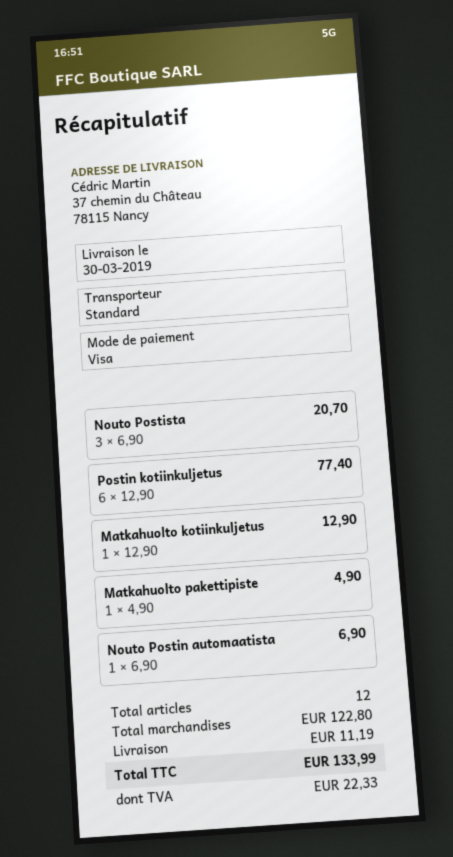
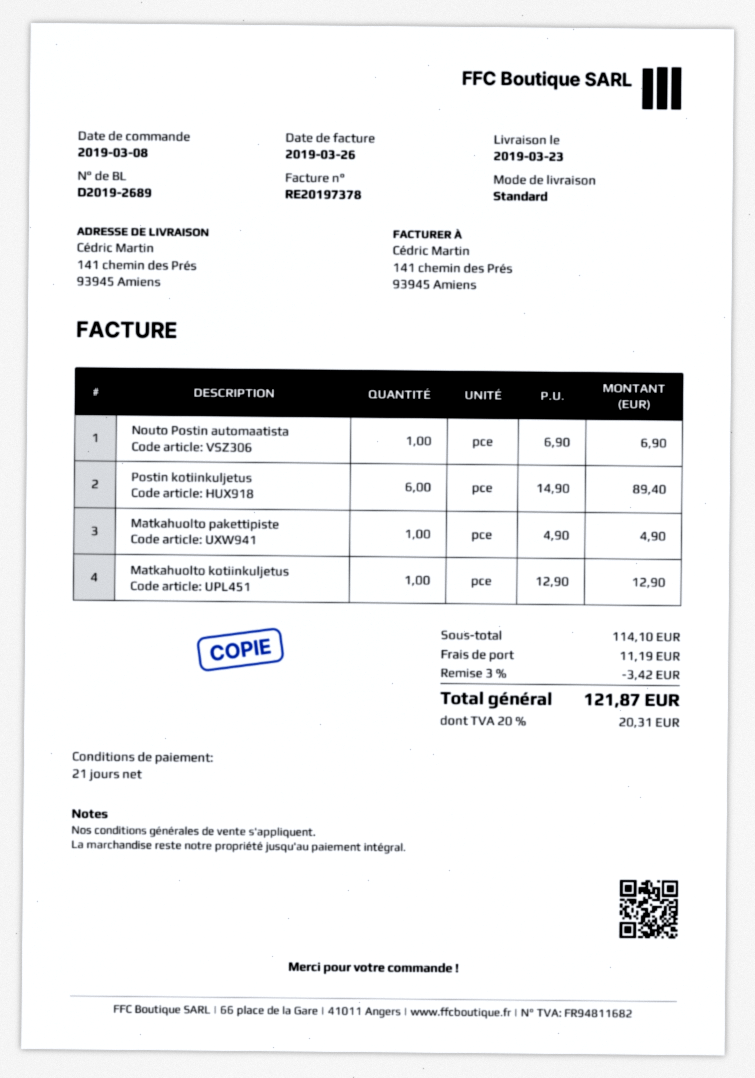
delivery date: 2019-03-30 -> 2019-03-23
ship to: 37 chemin du Château, 78115 Nancy -> 141 chemin des Prés, 93945 Amiens
Nouto Postista: 3 x 6.90 = 20.70 -> none
Postin kotiinkuljetus: 6 x 12.90 = 77.40 -> 6 x 14.90 = 89.40
subtotal: 122.80 -> 114.10
discount: none -> 3% = 3.42
tax: 22.33 -> 20.31
total: 133.99 -> 121.87

